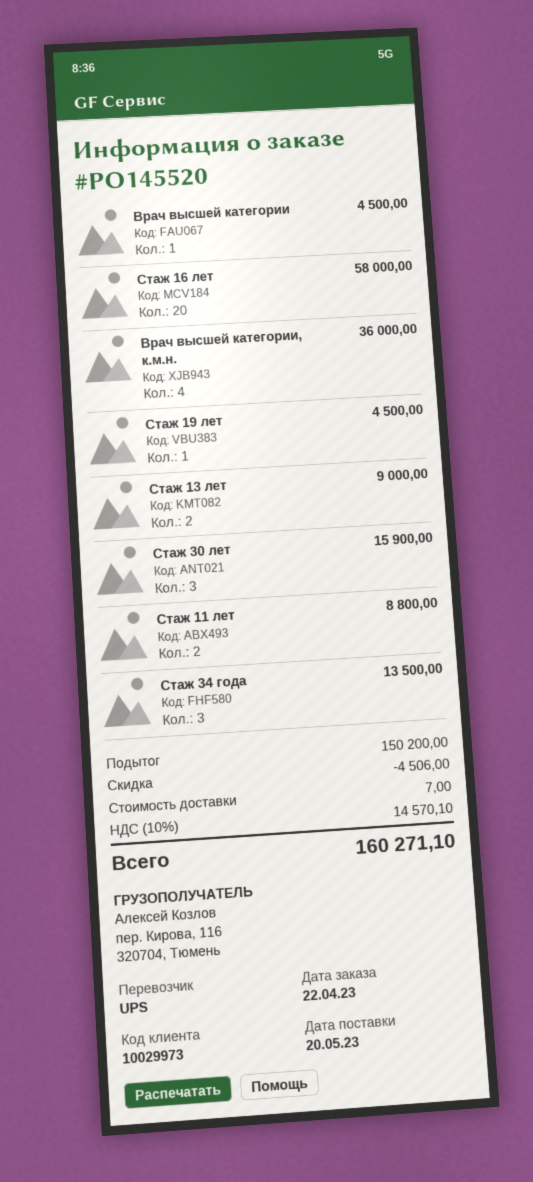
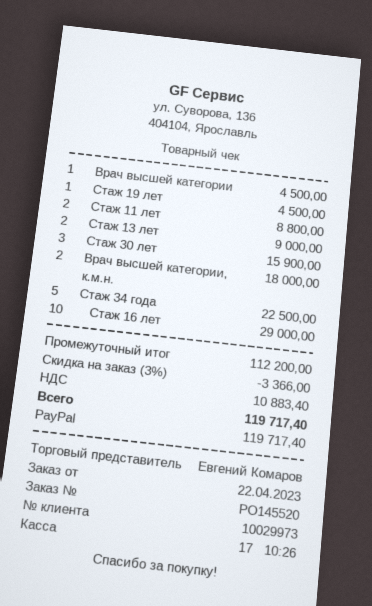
Стаж 16 лет: 20 for 58000.00 -> 10 for 29000.00
Врач высшей категории, к.м.н.: 4 for 36000.00 -> 2 for 18000.00
Стаж 34 года: 3 for 13500.00 -> 5 for 22500.00
subtotal: 150200.00 -> 112200.00
discount: 4506.00 -> 3366.00
shipping: 7.00 -> none
tax: 14570.10 -> 10883.40
total: 160271.10 -> 119717.40

